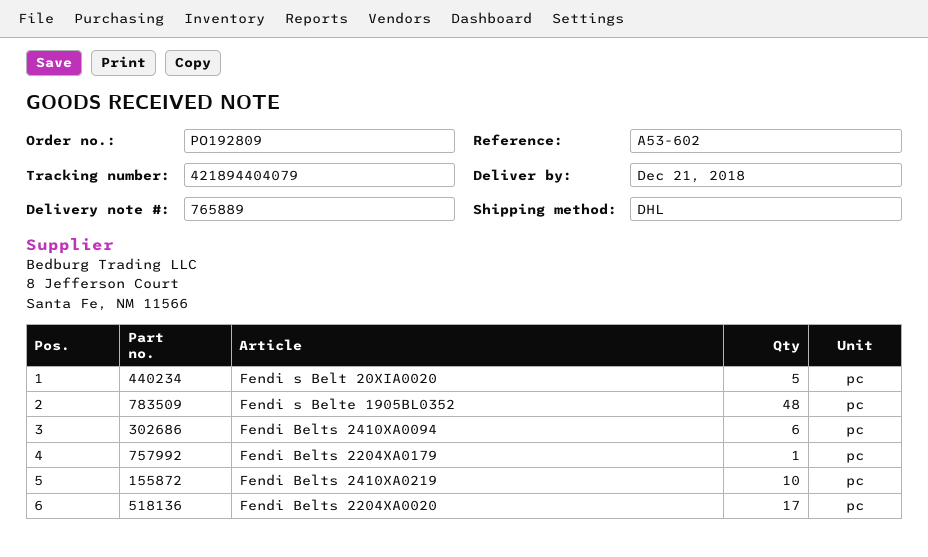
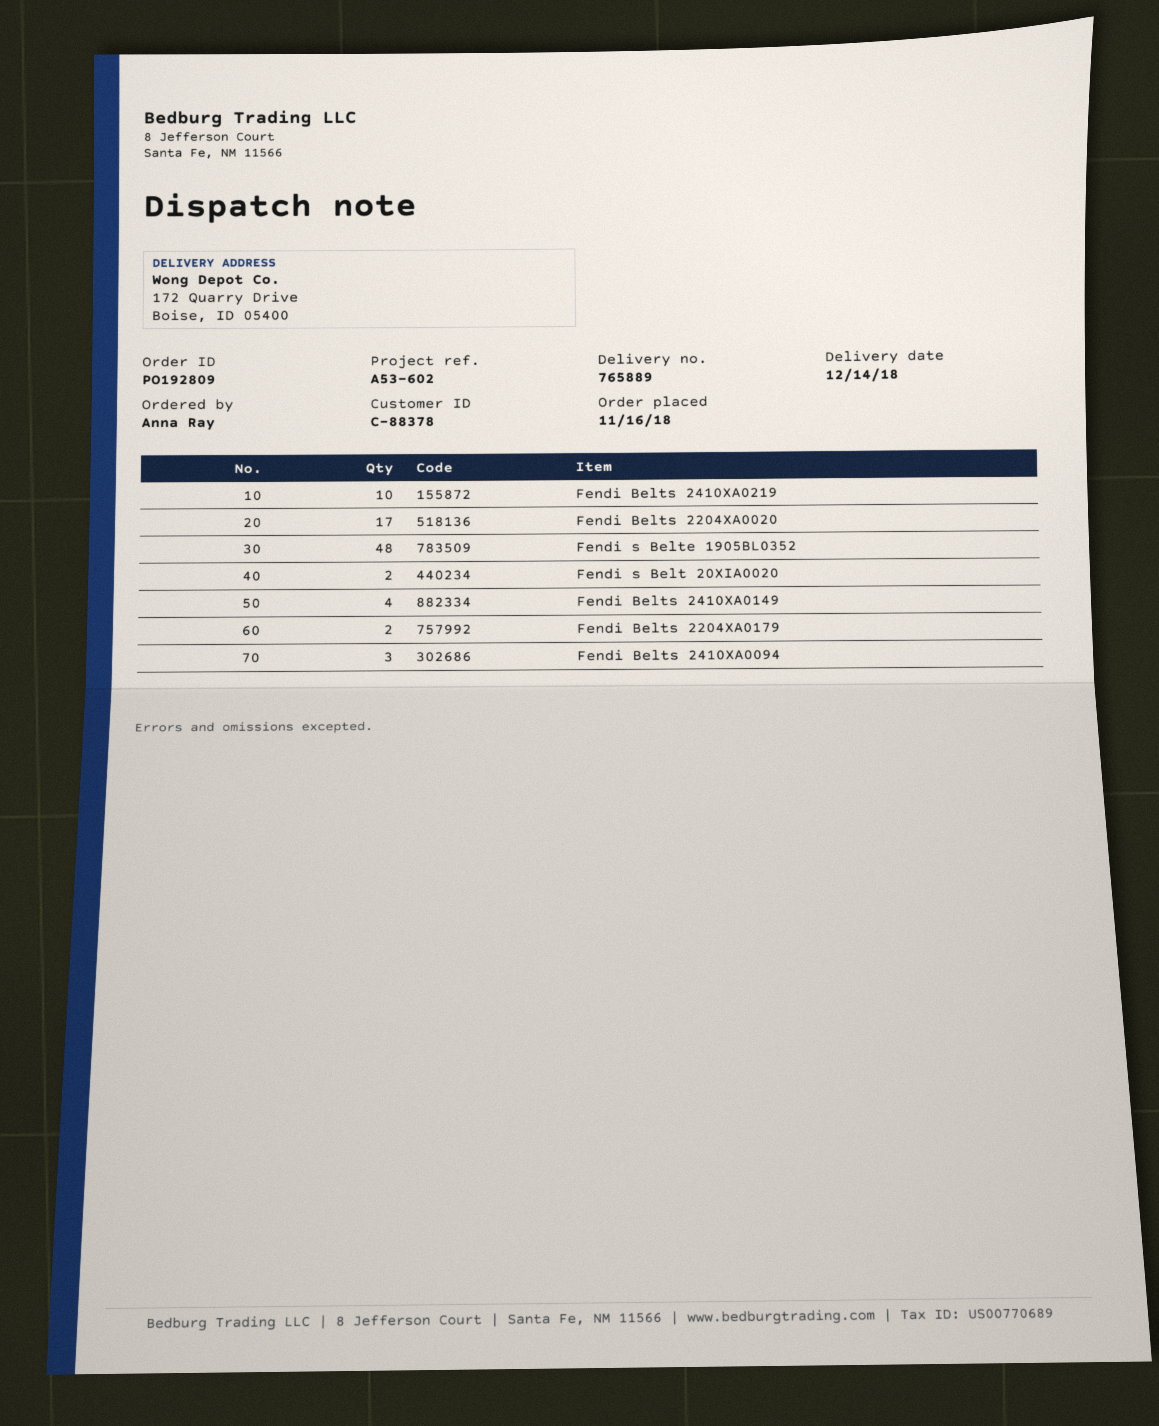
delivery date: 2018-12-21 -> 2018-12-14
Fendi s Belt 20XIA0020: 5 -> 2
Fendi Belts 2410XA0094: 6 -> 3
Fendi Belts 2204XA0179: 1 -> 2
Fendi Belts 2410XA0149: none -> 4

